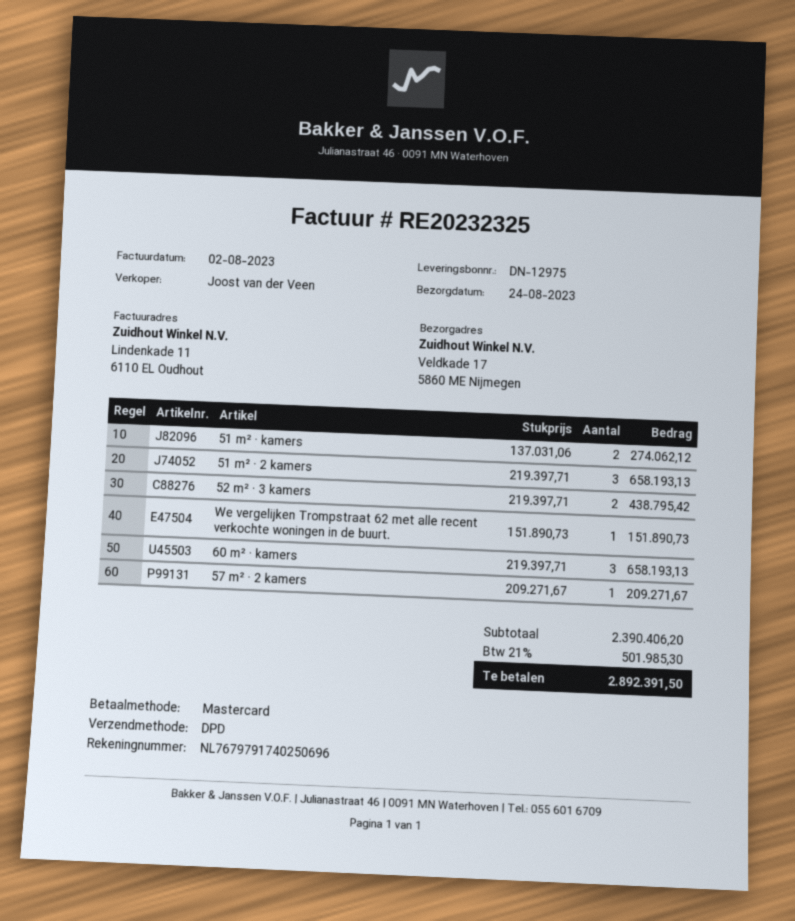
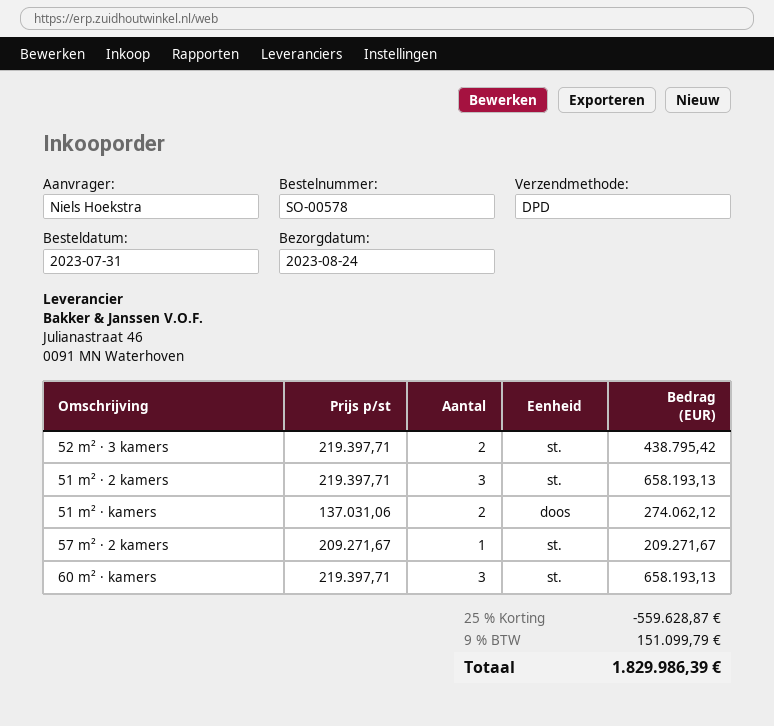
We vergelijken Trompstraat 62 met alle recent verkochte woningen in de buurt.: 1 x 151890.73 = 151890.73 -> none
discount: none -> 25% = 559628.87
tax: 21% = 501985.30 -> 9% = 151099.79
total: 2892391.50 -> 1829986.39

